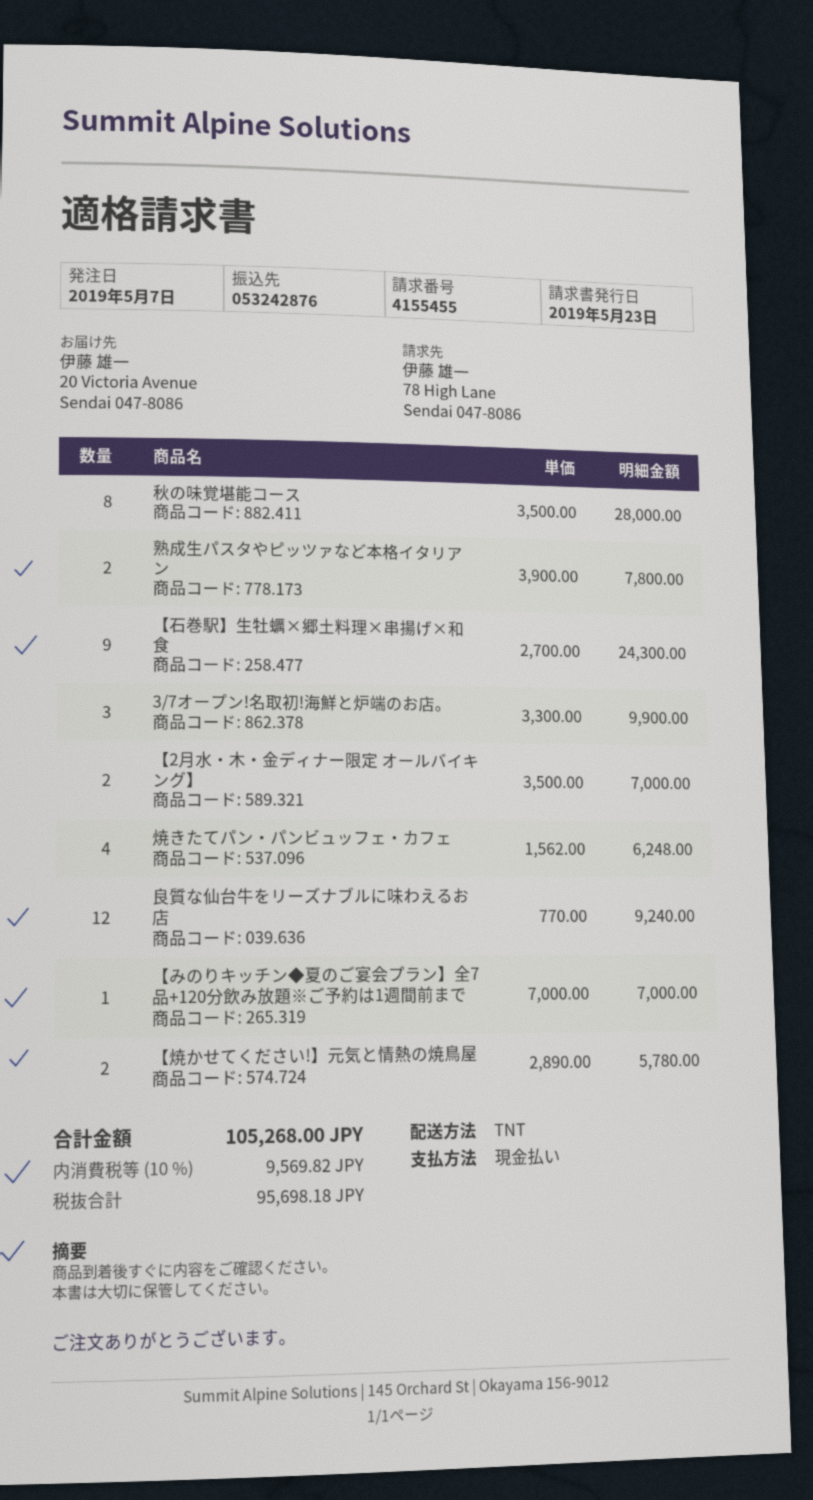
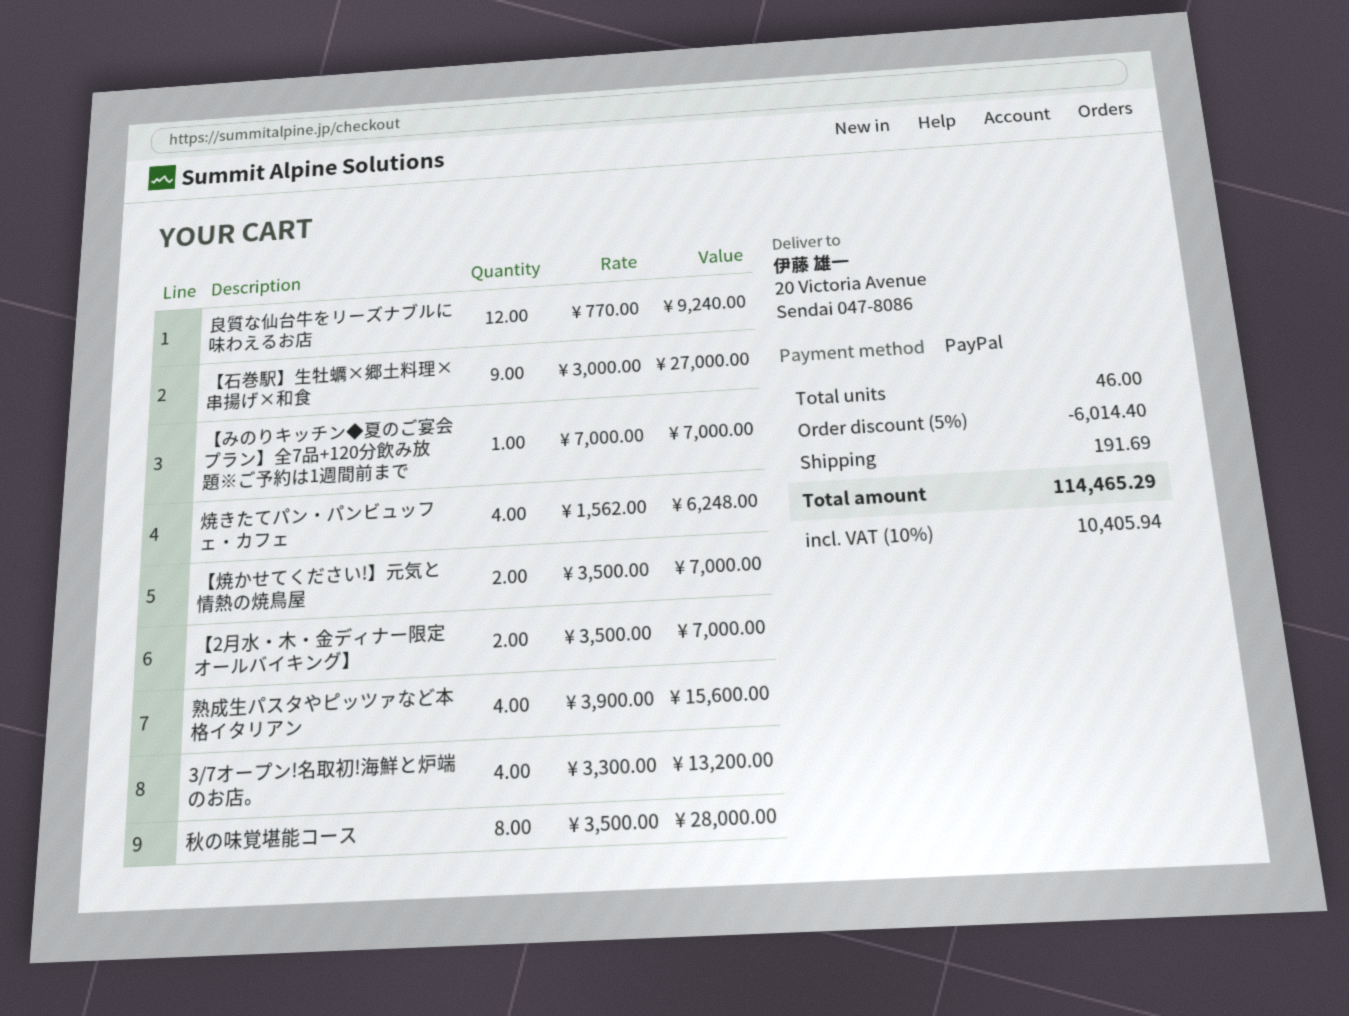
payment method: cash -> PayPal
熟成生パスタやピッツァなど本格イタリアン: 2 x 3900.00 = 7800.00 -> 4 x 3900.00 = 15600.00
【石巻駅】生牡蠣×郷土料理×串揚げ×和食: 9 x 2700.00 = 24300.00 -> 9 x 3000.00 = 27000.00
3/7オープン!名取初!海鮮と炉端のお店。: 3 x 3300.00 = 9900.00 -> 4 x 3300.00 = 13200.00
【焼かせてください!】元気と情熱の焼鳥屋: 2 x 2890.00 = 5780.00 -> 2 x 3500.00 = 7000.00
discount: none -> 5% = 6014.40
shipping: none -> 191.69
tax: 10% = 9569.82 -> 10% = 10405.94
total: 105268.00 -> 114465.29

